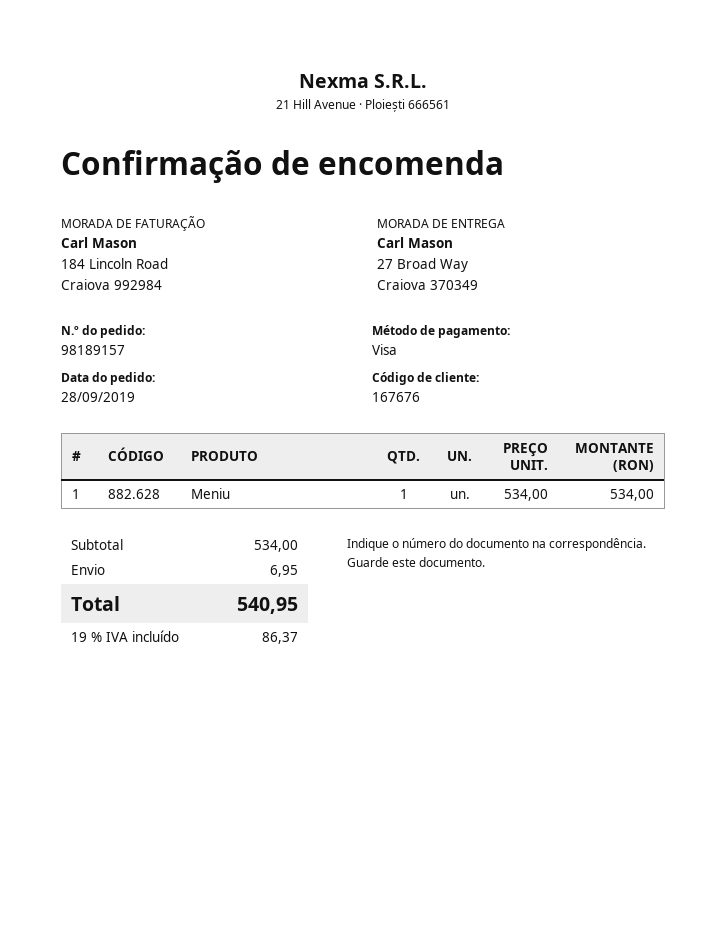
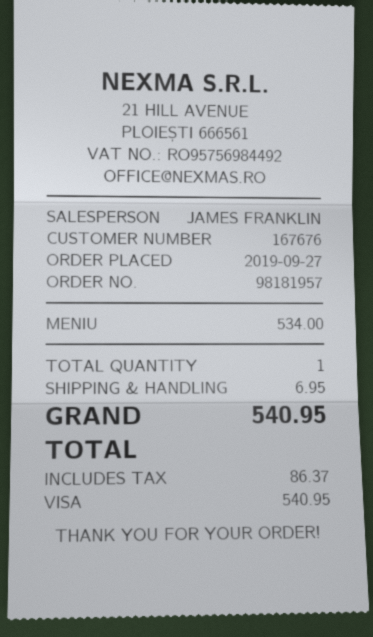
order number: 98189157 -> 98181957
order date: 2019-09-28 -> 2019-09-27

